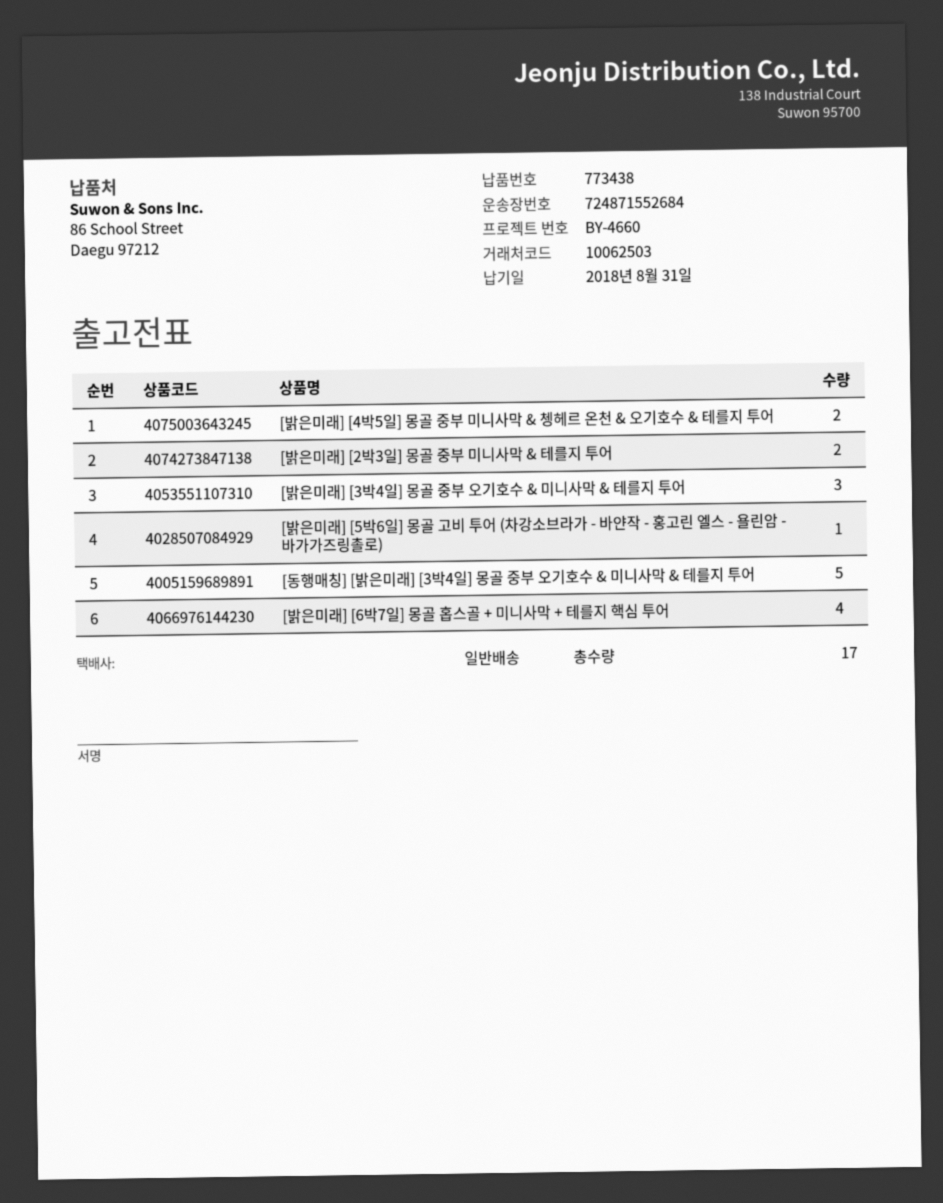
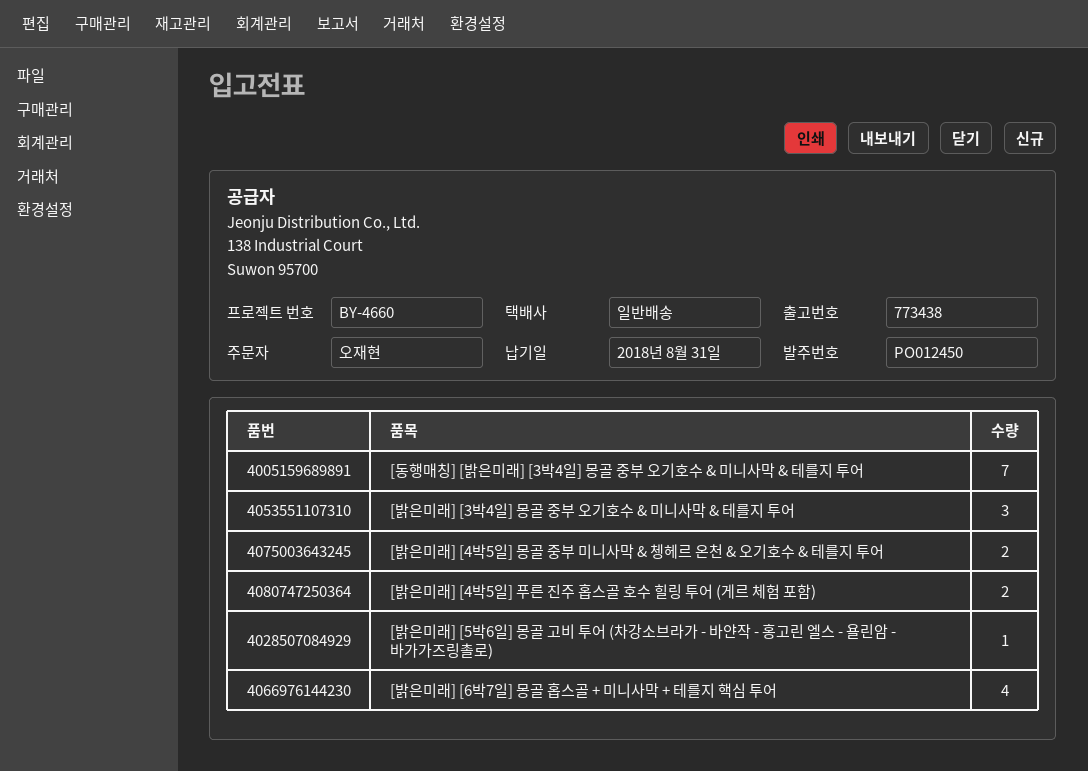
[밝은미래] [2박3일] 몽골 중부 미니사막 & 테를지 투어: 2 -> none
[동행매칭] [밝은미래] [3박4일] 몽골 중부 오기호수 & 미니사막 & 테를지 투어: 5 -> 7
[밝은미래] [4박5일] 푸른 진주 홉스골 호수 힐링 투어 (게르 체험 포함): none -> 2

